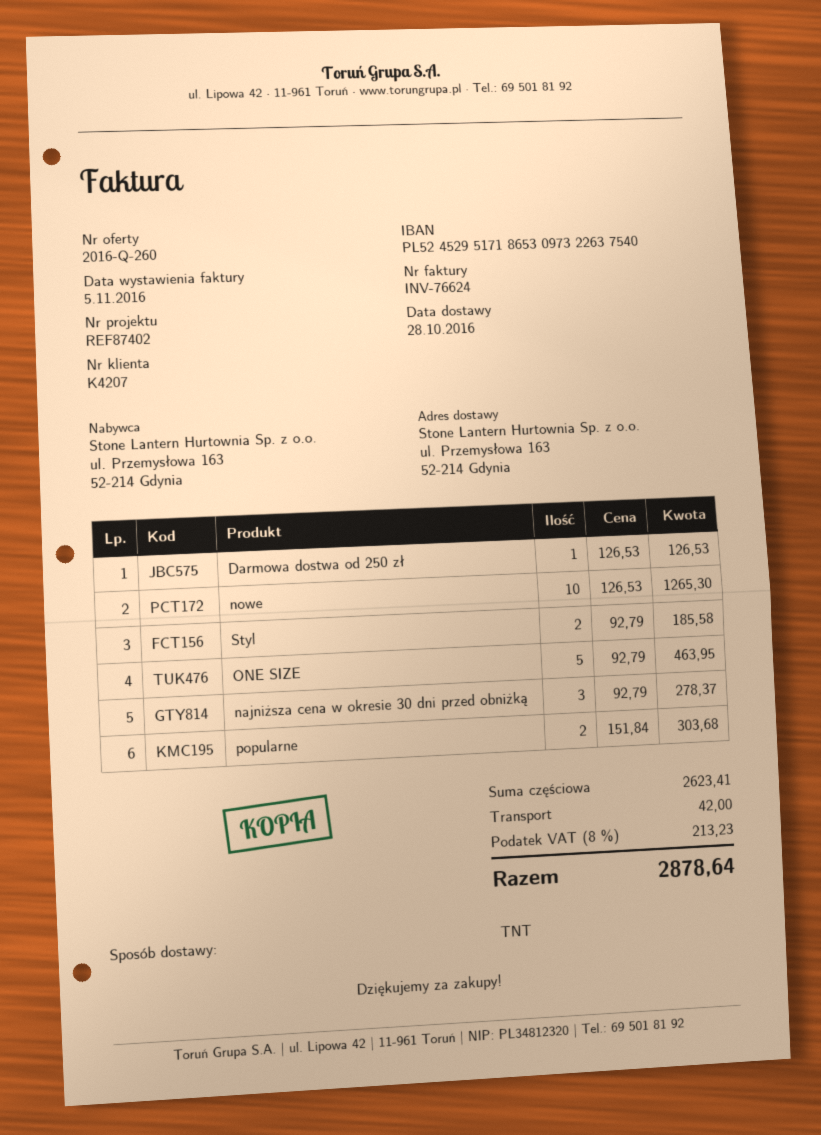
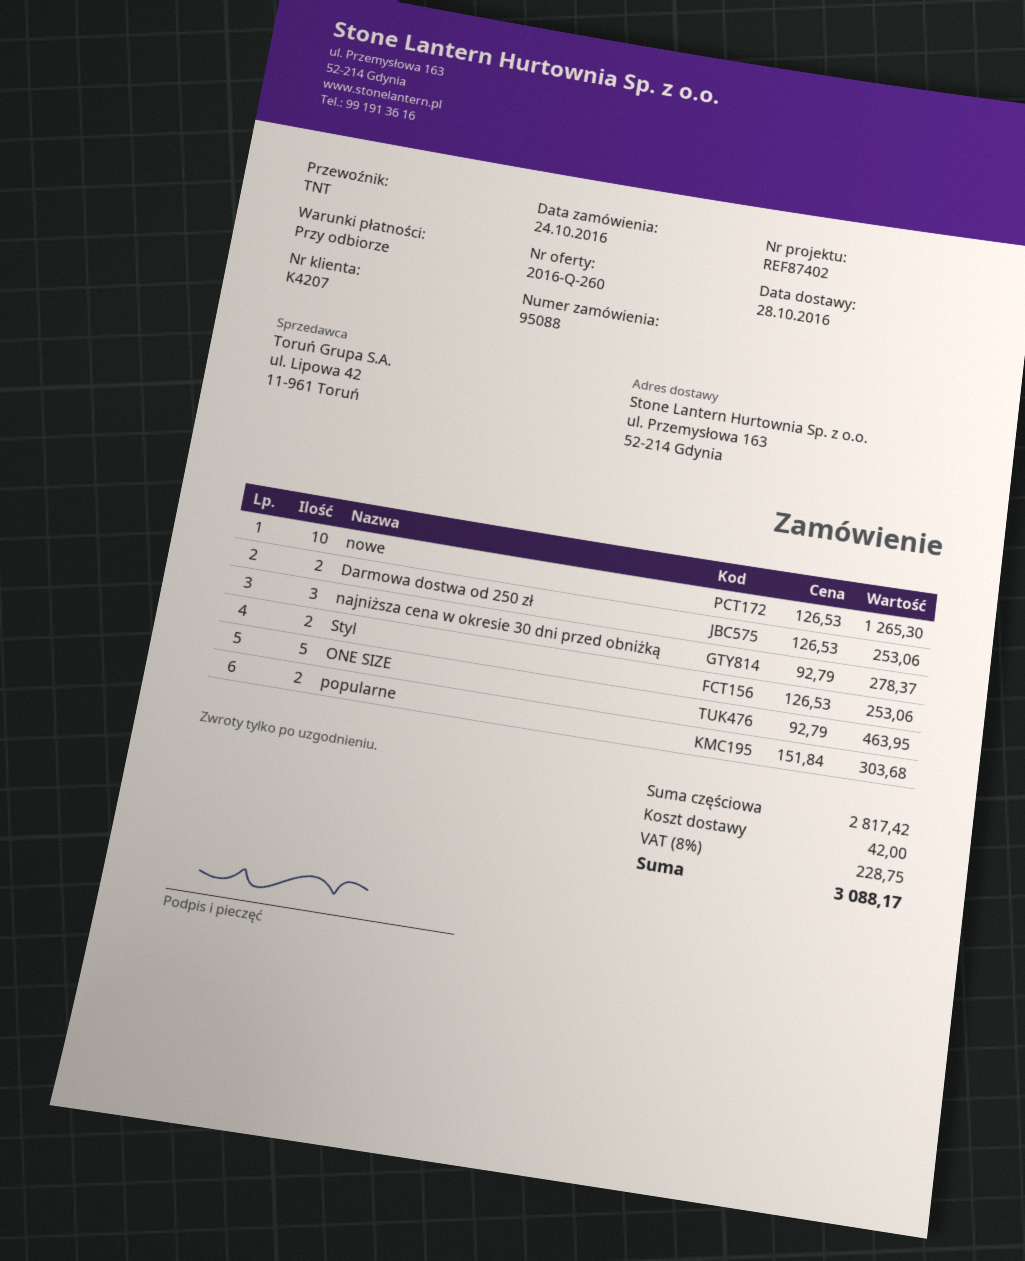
Darmowa dostwa od 250 zł: 1 x 126.53 = 126.53 -> 2 x 126.53 = 253.06
Styl: 2 x 92.79 = 185.58 -> 2 x 126.53 = 253.06
subtotal: 2623.41 -> 2817.42
tax: 8% = 213.23 -> 8% = 228.75
total: 2878.64 -> 3088.17

